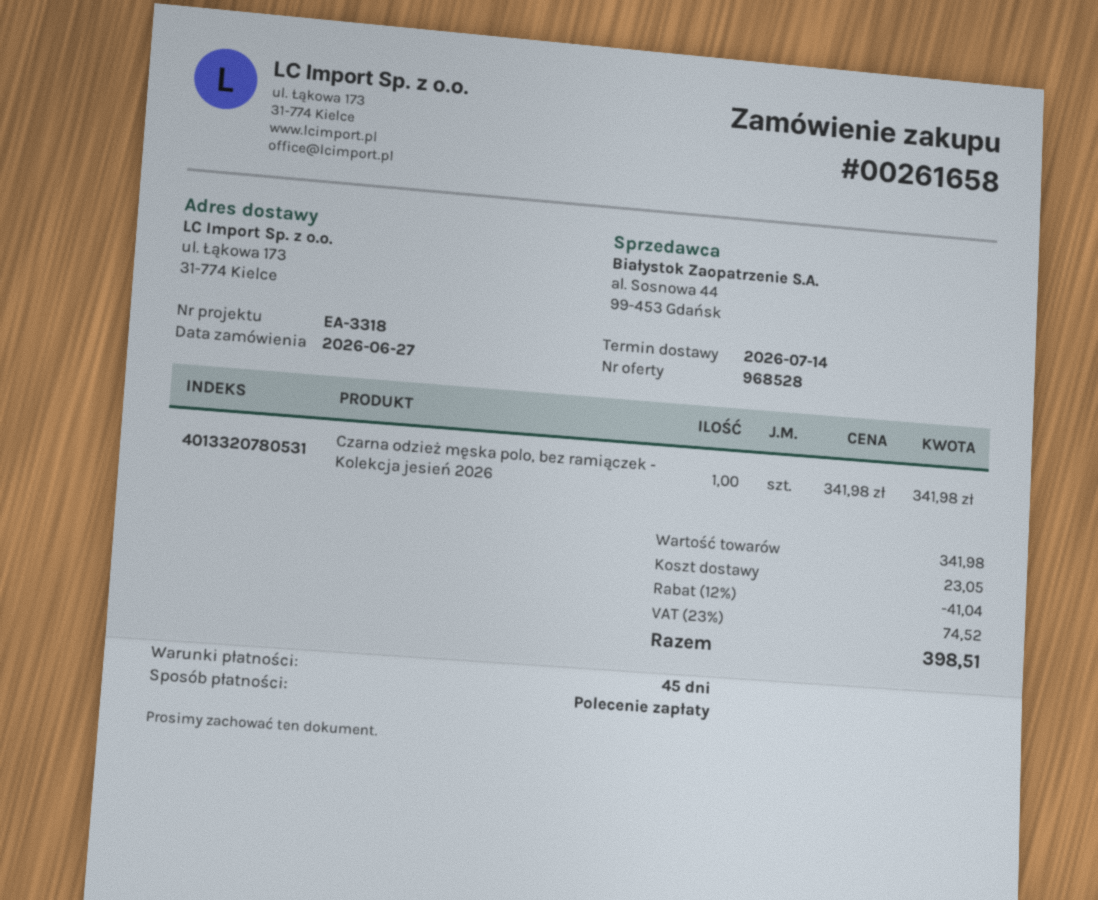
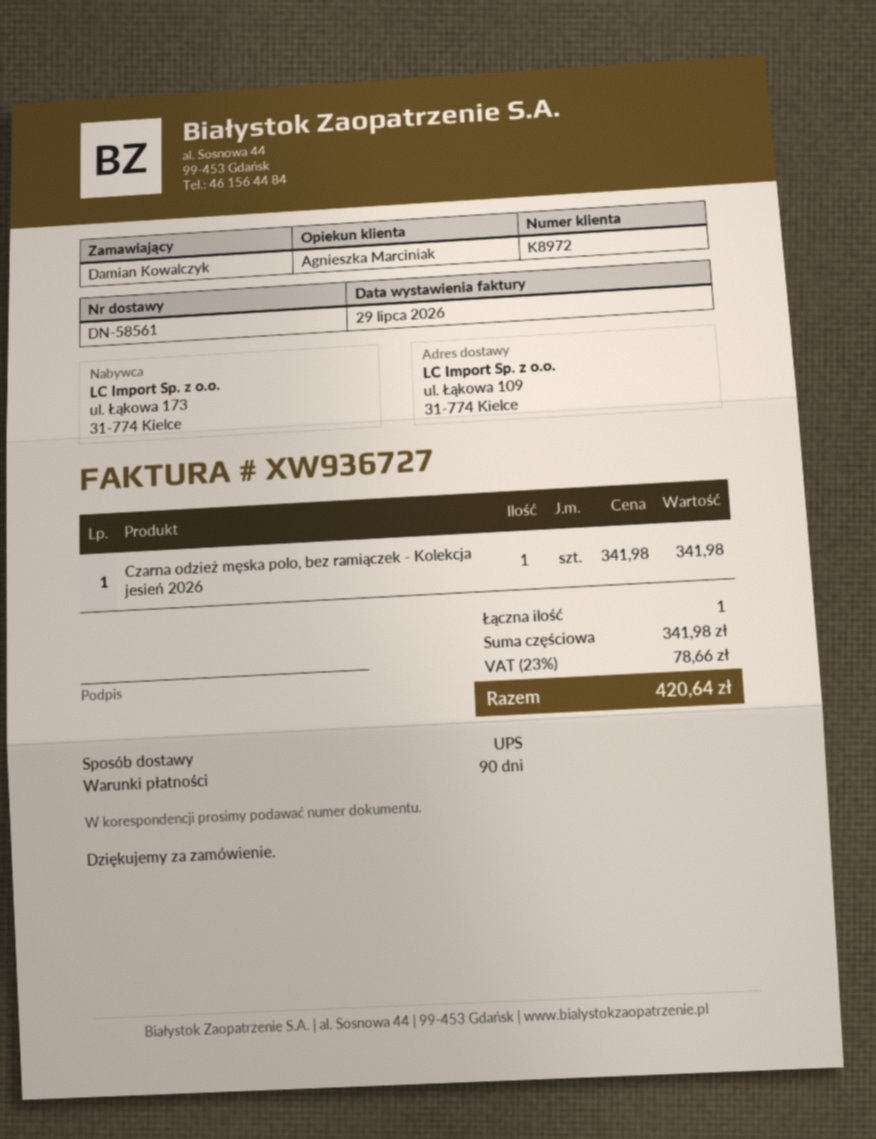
payment terms: 45 days -> 90 days
ship to: ul. Łąkowa 173, 31-774 Kielce -> ul. Łąkowa 109, 31-774 Kielce
discount: 12% = 41.04 -> none
shipping: 23.05 -> none
tax: 23% = 74.52 -> 23% = 78.66
total: 398.51 -> 420.64

